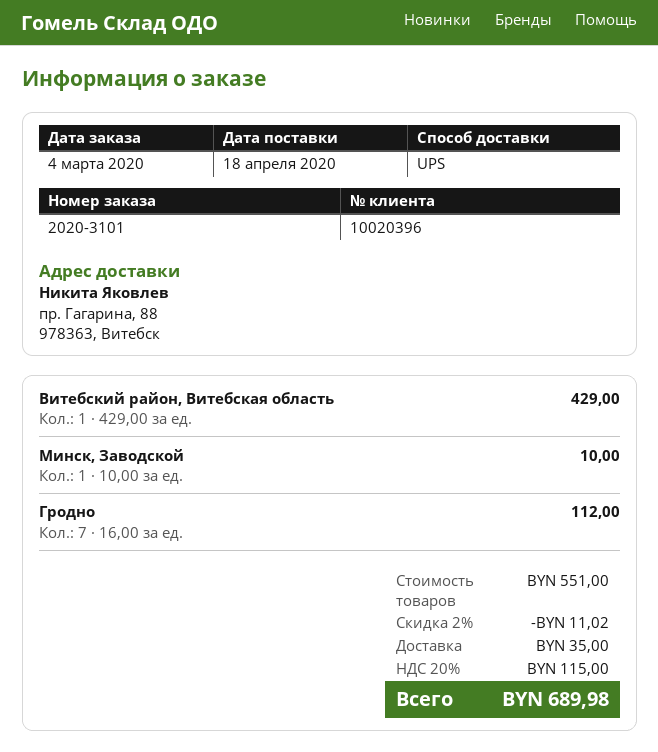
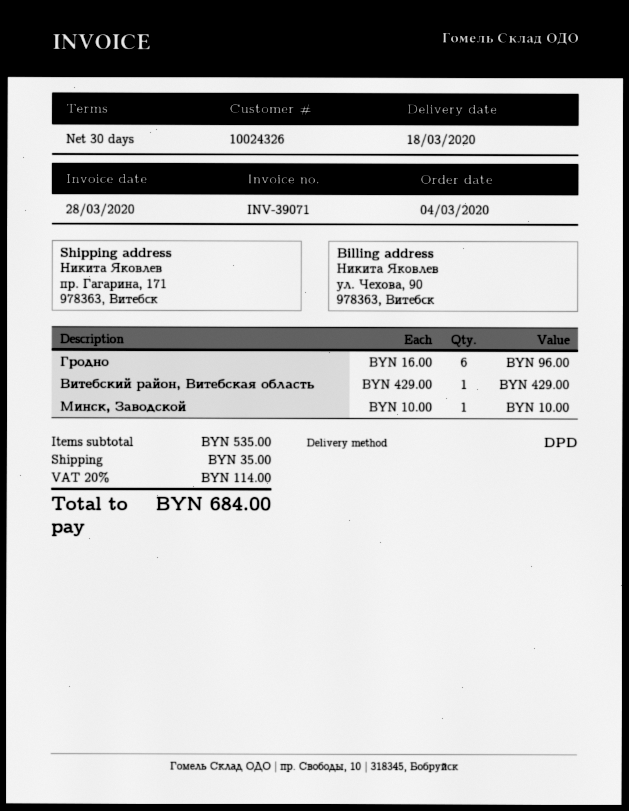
delivery date: 2020-04-18 -> 2020-03-18
customer number: 10020396 -> 10024326
shipping method: UPS -> DPD
ship to: пр. Гагарина, 88, 978363, Витебск -> пр. Гагарина, 171, 978363, Витебск
Гродно: 7 x 16.00 = 112.00 -> 6 x 16.00 = 96.00
subtotal: 551.00 -> 535.00
discount: 2% = 11.02 -> none
tax: 20% = 115.00 -> 20% = 114.00
total: 689.98 -> 684.00

